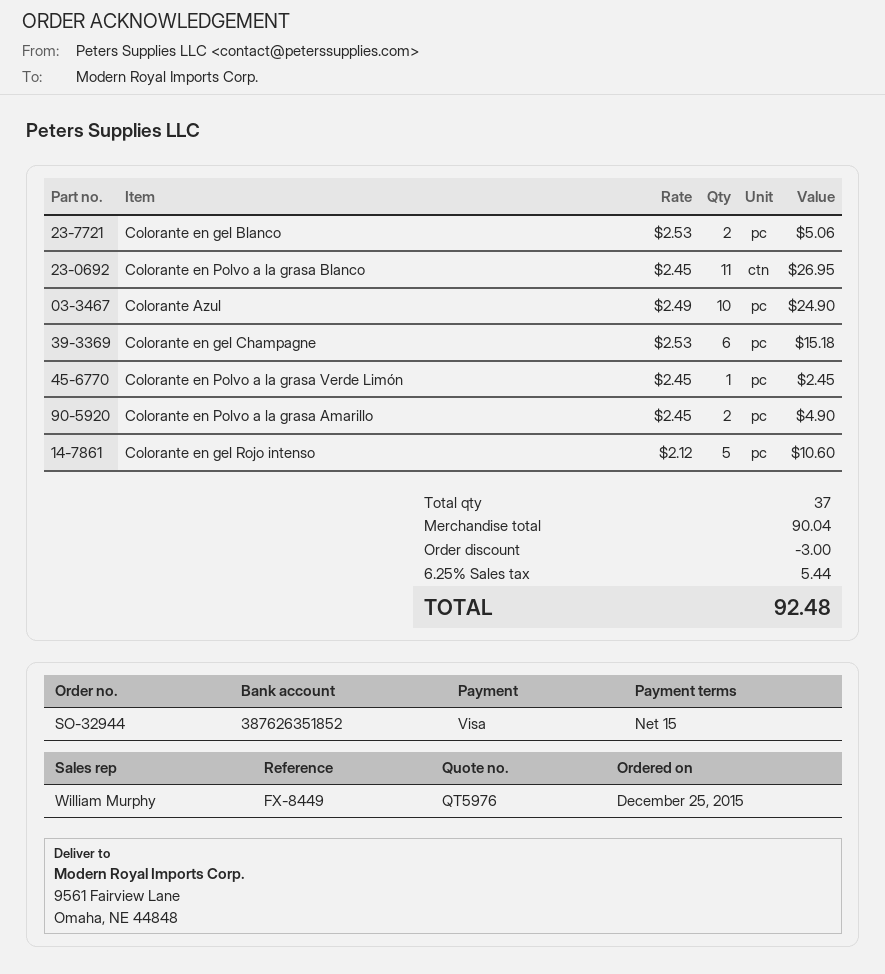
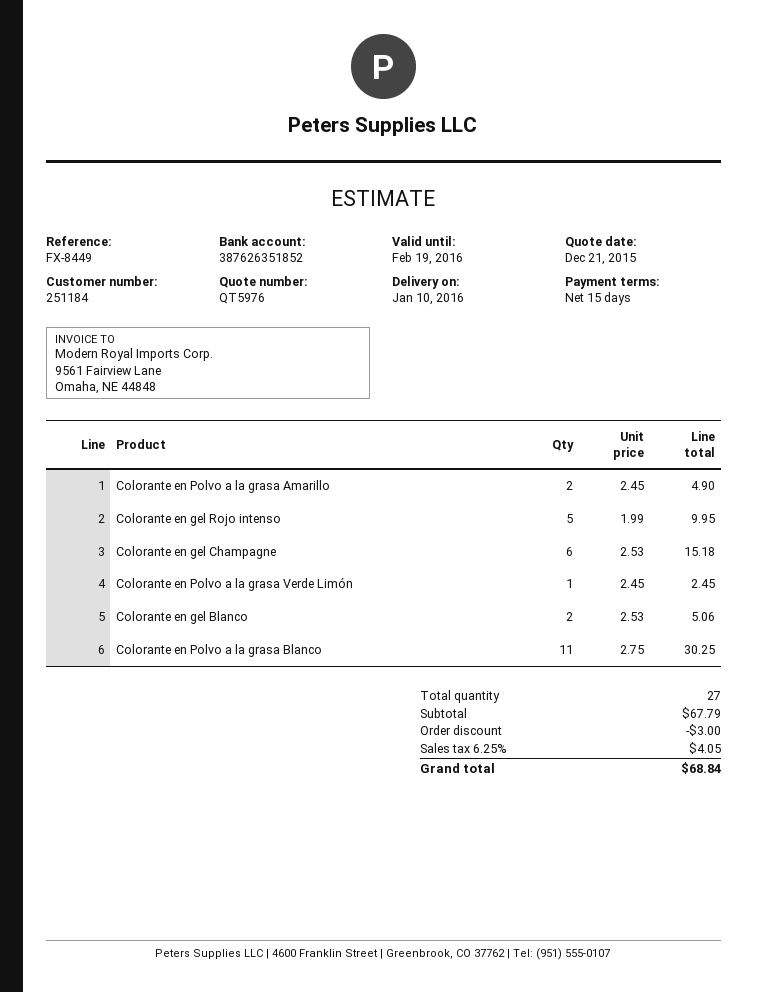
Colorante en Polvo a la grasa Blanco: 11 x 2.45 = 26.95 -> 11 x 2.75 = 30.25
Colorante Azul: 10 x 2.49 = 24.90 -> none
Colorante en gel Rojo intenso: 5 x 2.12 = 10.60 -> 5 x 1.99 = 9.95
total quantity: 37 -> 27
subtotal: 90.04 -> 67.79
tax: 6.25% = 5.44 -> 6.25% = 4.05
total: 92.48 -> 68.84

